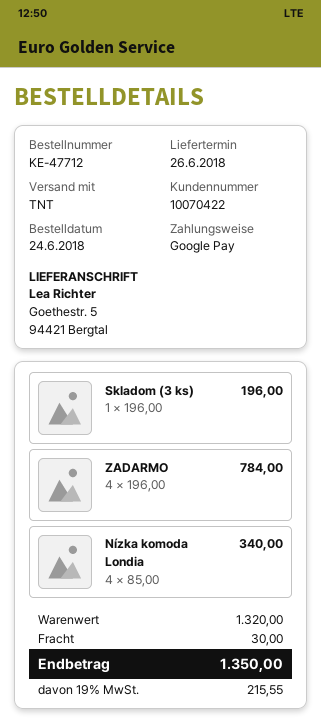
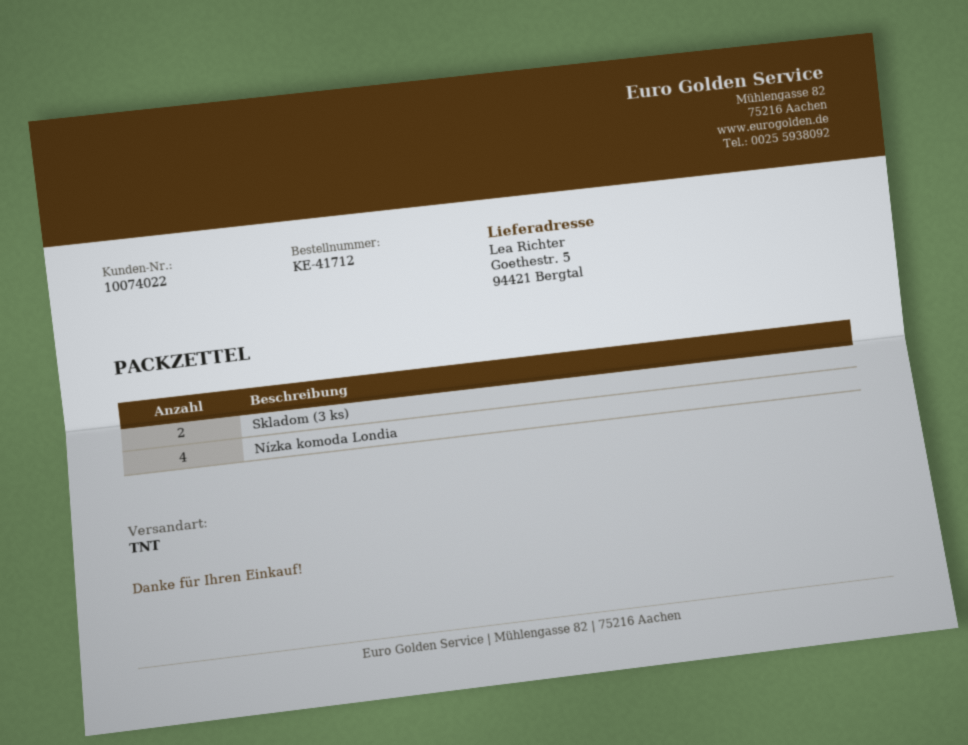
order number: KE-47712 -> KE-41712
customer number: 10070422 -> 10074022
Skladom (3 ks): 1 -> 2
ZADARMO: 4 -> none

